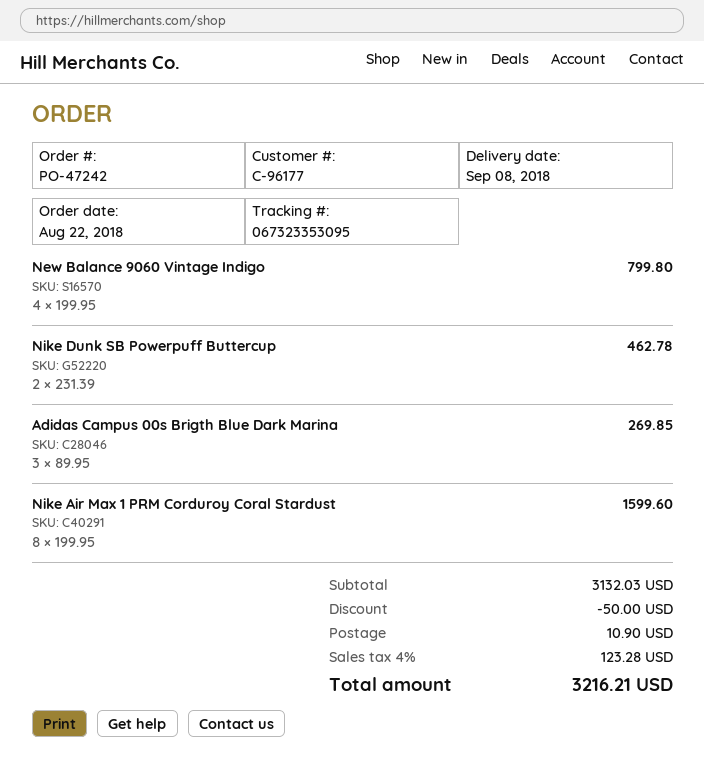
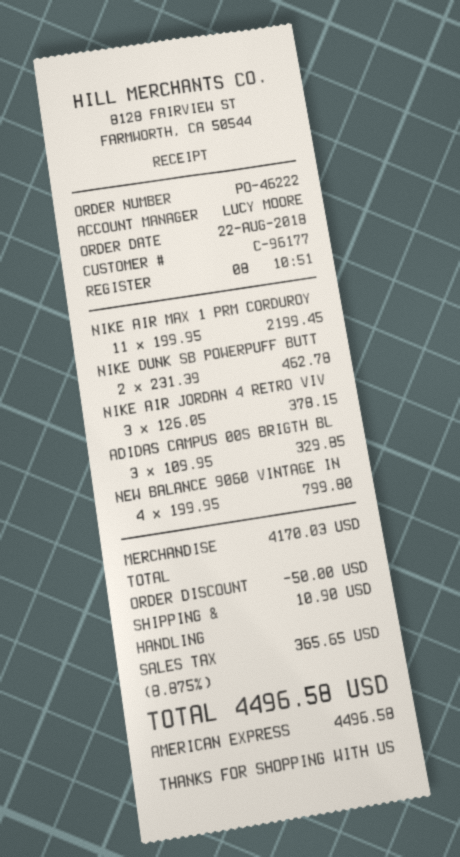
order number: PO-47242 -> PO-46222
Adidas Campus 00s Brigth Blue Dark Marina: 3 x 89.95 = 269.85 -> 3 x 109.95 = 329.85
Nike Air Max 1 PRM Corduroy Coral Stardust: 8 x 199.95 = 1599.60 -> 11 x 199.95 = 2199.45
NIKE AIR JORDAN 4 RETRO VIV: none -> 3 x 126.05 = 378.15
subtotal: 3132.03 -> 4170.03
tax: 4% = 123.28 -> 8.875% = 365.65
total: 3216.21 -> 4496.58

